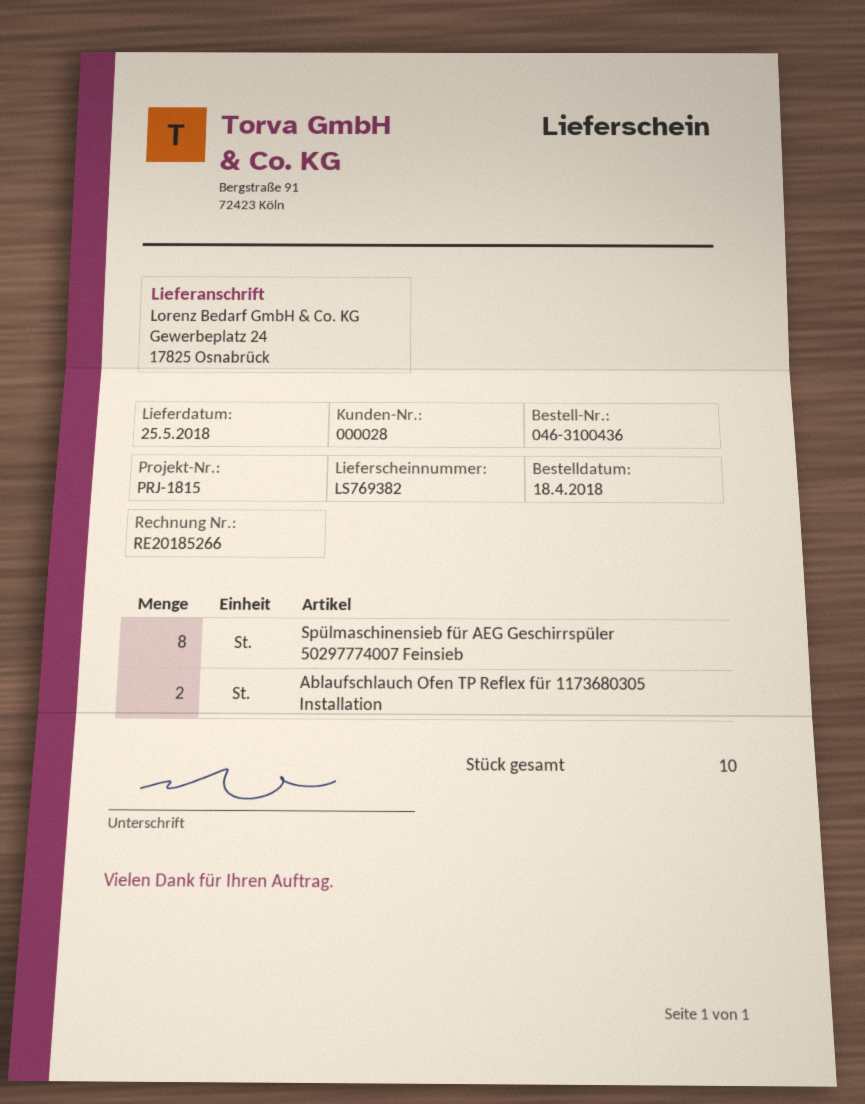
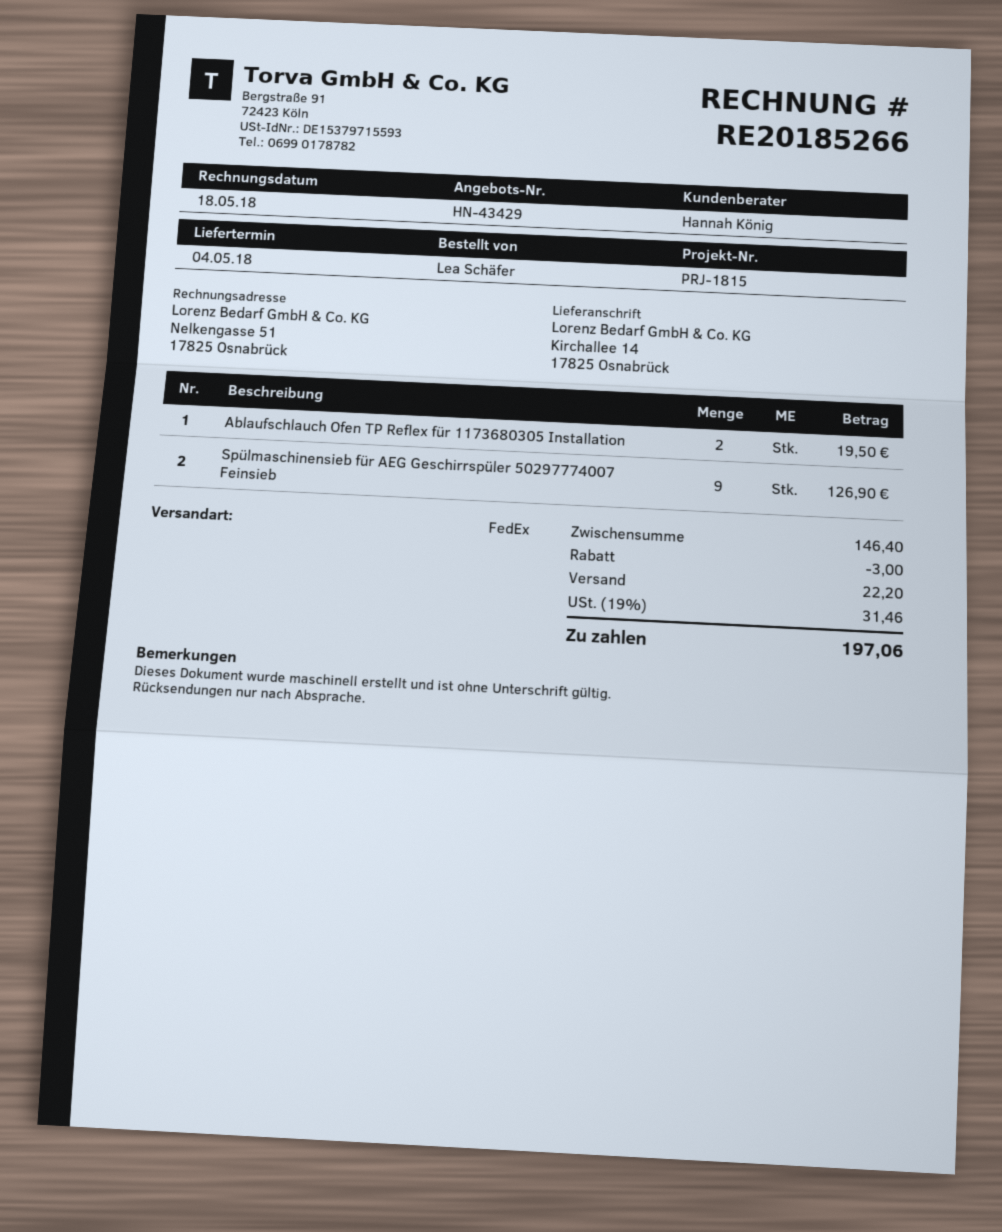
delivery date: 2018-05-25 -> 2018-05-04
ship to: Gewerbeplatz 24, 17825 Osnabrück -> Kirchallee 14, 17825 Osnabrück
Spülmaschinensieb für AEG Geschirrspüler 50297774007 Feinsieb: 8 -> 9

